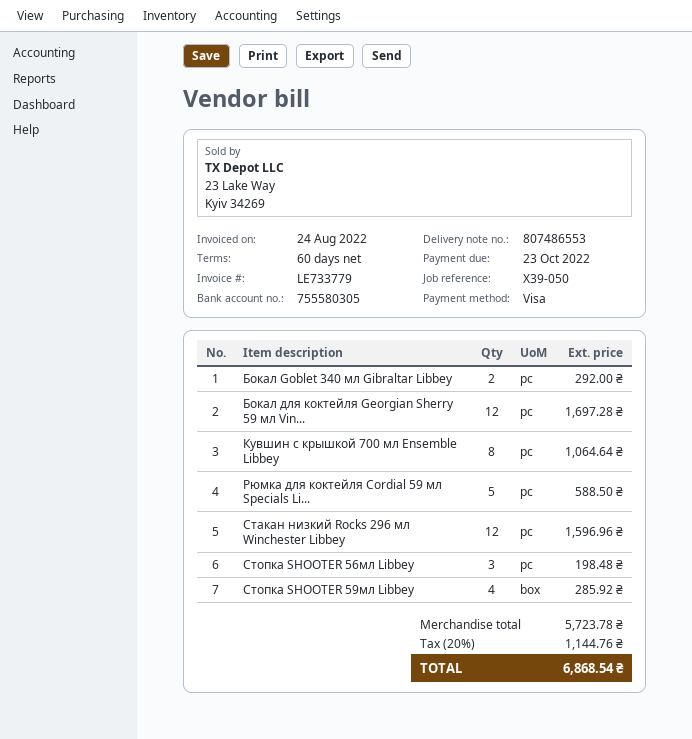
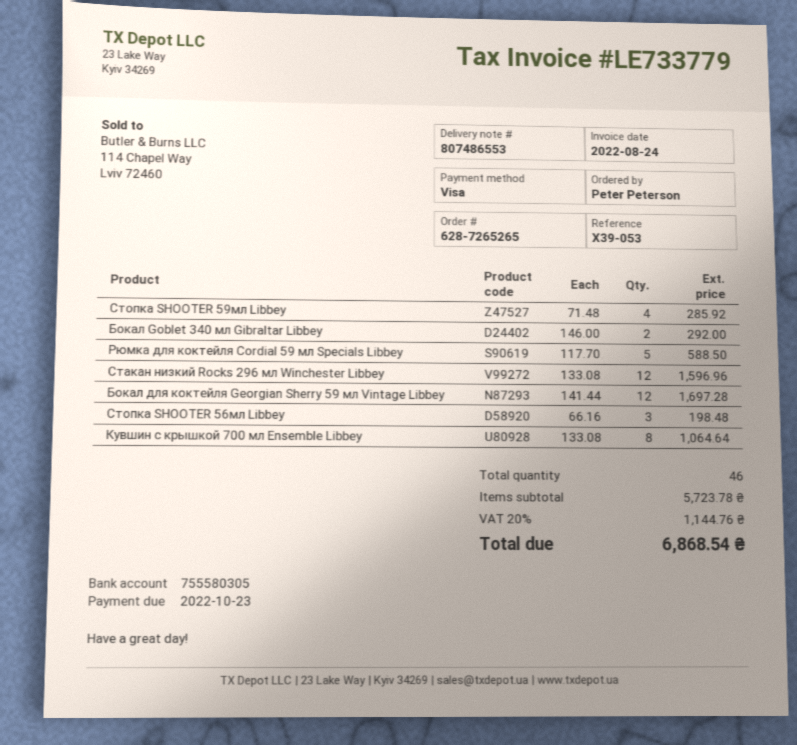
reference: X39-050 -> X39-053

